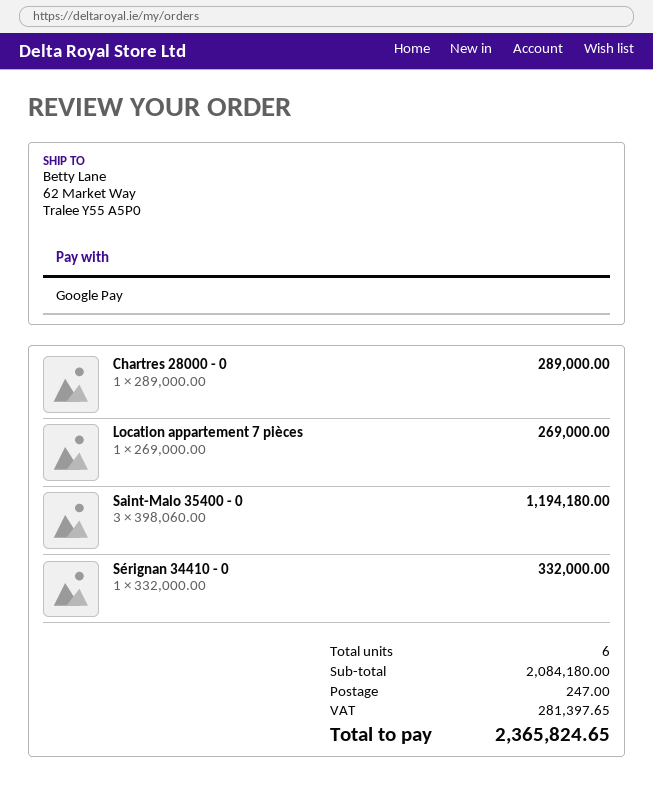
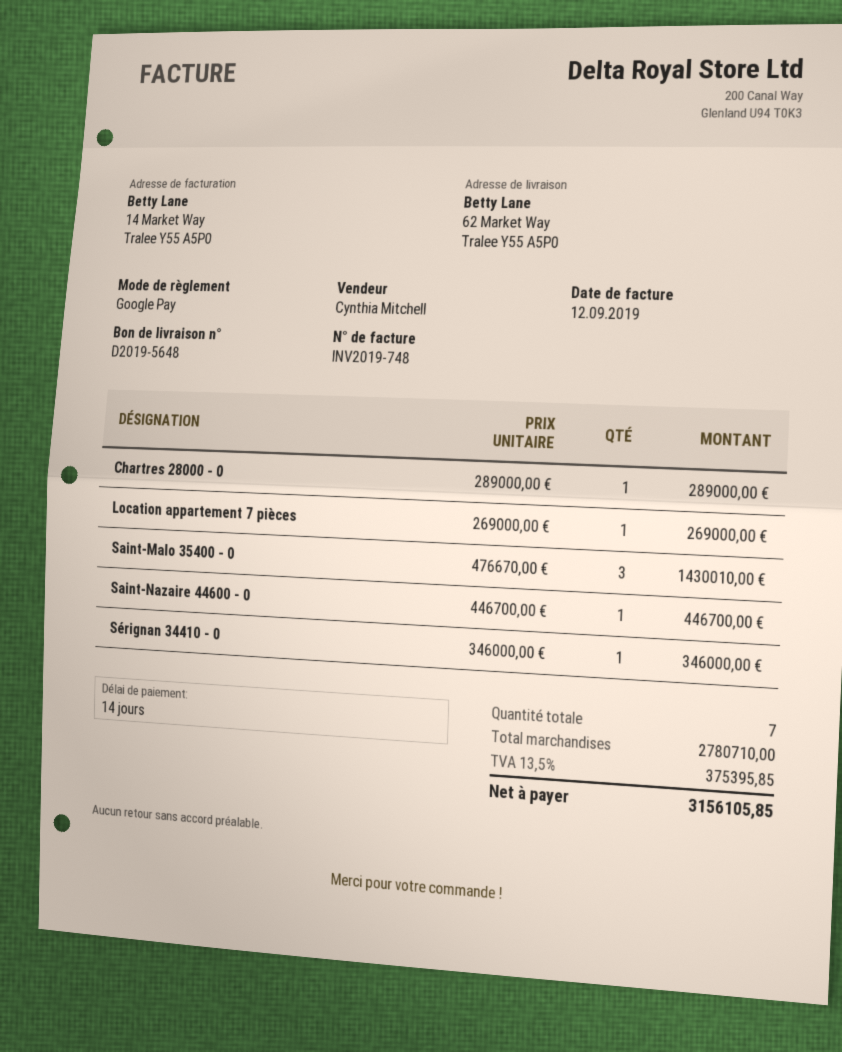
Saint-Malo 35400 - 0: 3 x 398060.00 = 1194180.00 -> 3 x 476670.00 = 1430010.00
Sérignan 34410 - 0: 1 x 332000.00 = 332000.00 -> 1 x 346000.00 = 346000.00
Saint-Nazaire 44600 - 0: none -> 1 x 446700.00 = 446700.00
total quantity: 6 -> 7
subtotal: 2084180.00 -> 2780710.00
shipping: 247.00 -> none
tax: 281397.65 -> 375395.85
total: 2365824.65 -> 3156105.85

